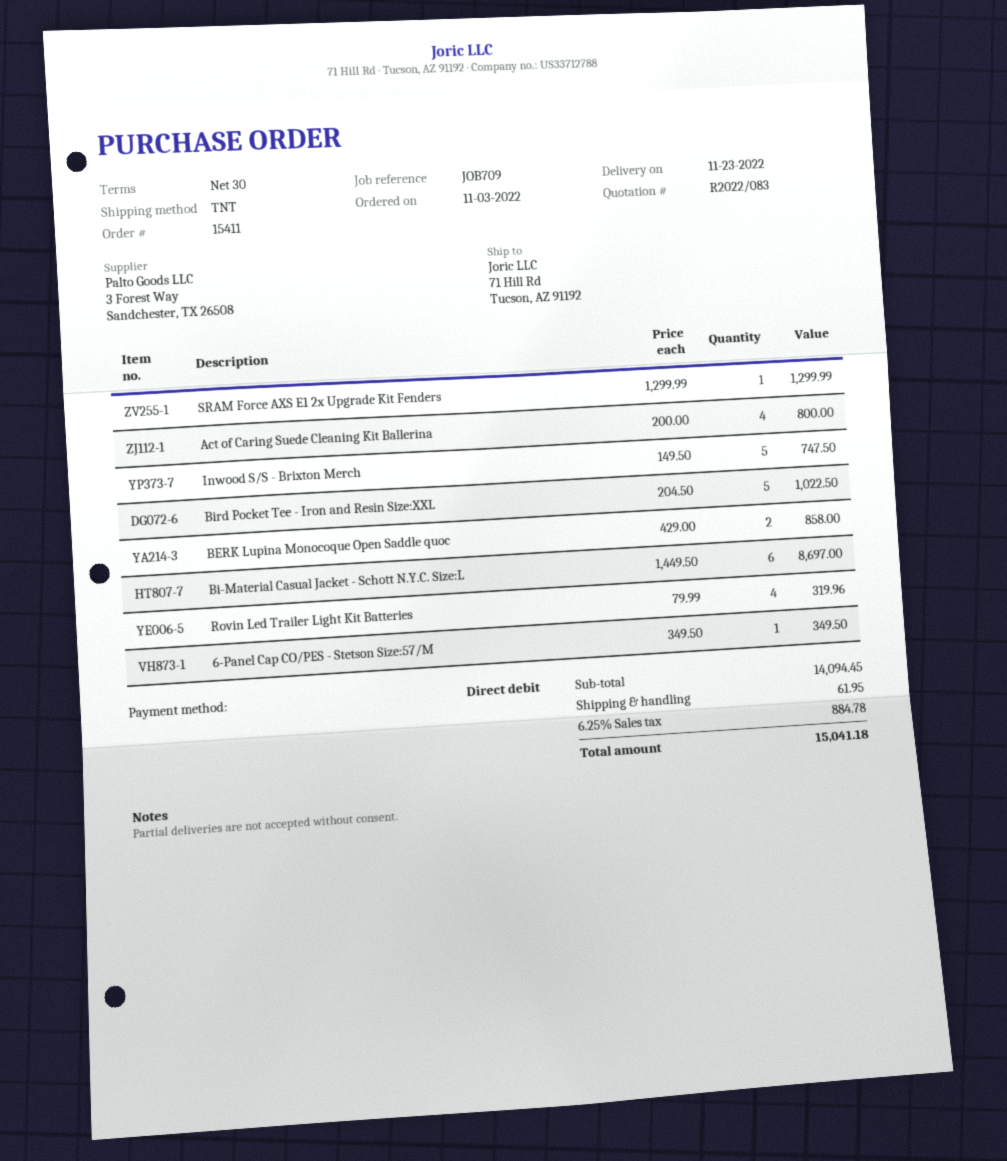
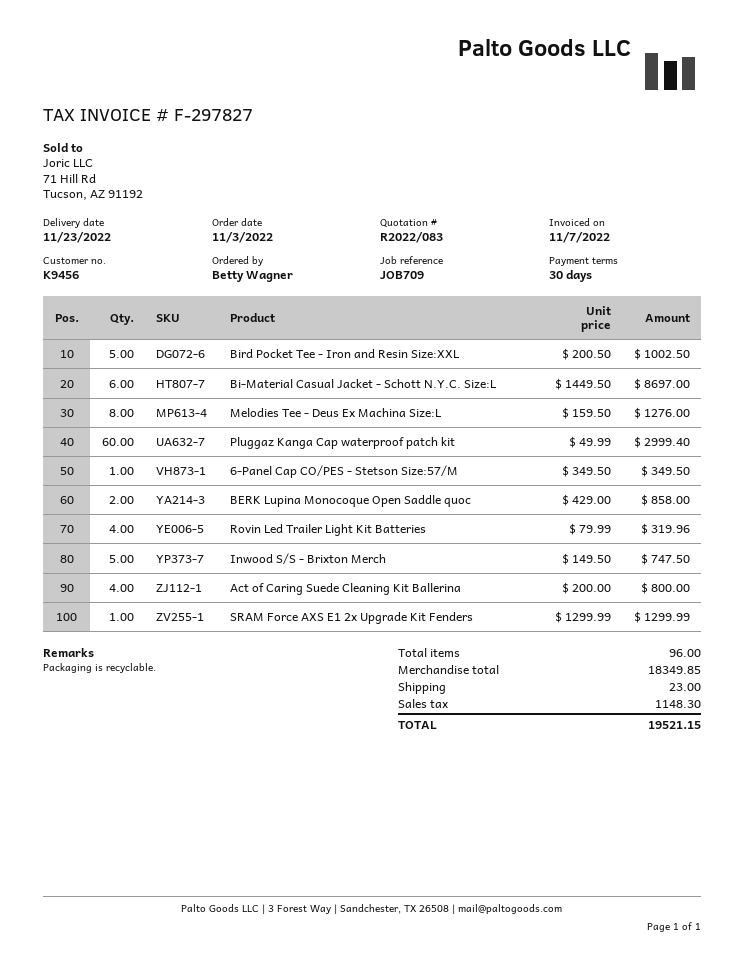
Bird Pocket Tee - Iron and Resin Size:XXL: 5 x 204.50 = 1022.50 -> 5 x 200.50 = 1002.50
Melodies Tee - Deus Ex Machina Size:L: none -> 8 x 159.50 = 1276.00
Pluggaz Kanga Cap waterproof patch kit: none -> 60 x 49.99 = 2999.40
subtotal: 14094.45 -> 18349.85
shipping: 61.95 -> 23.00
tax: 884.78 -> 1148.30
total: 15041.18 -> 19521.15

